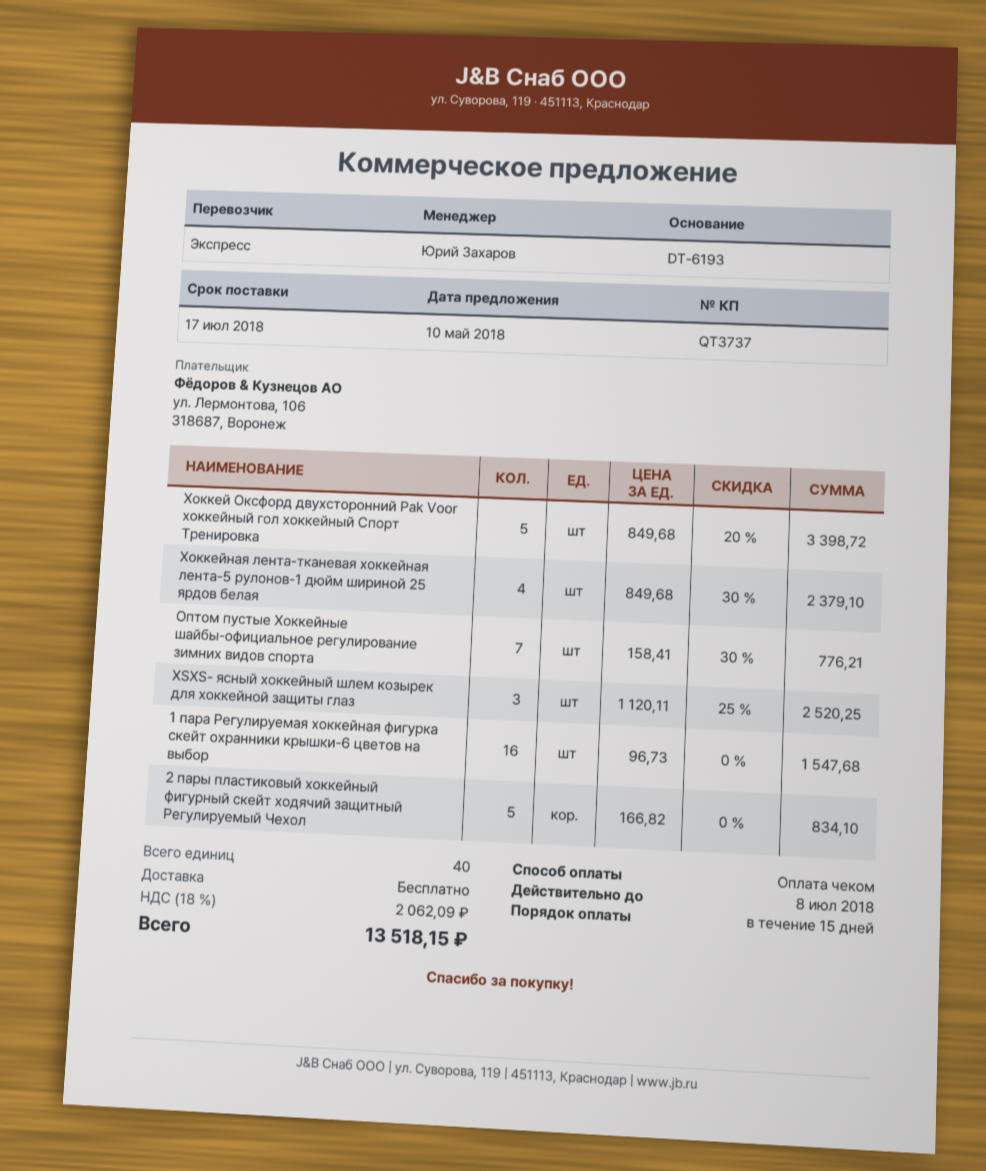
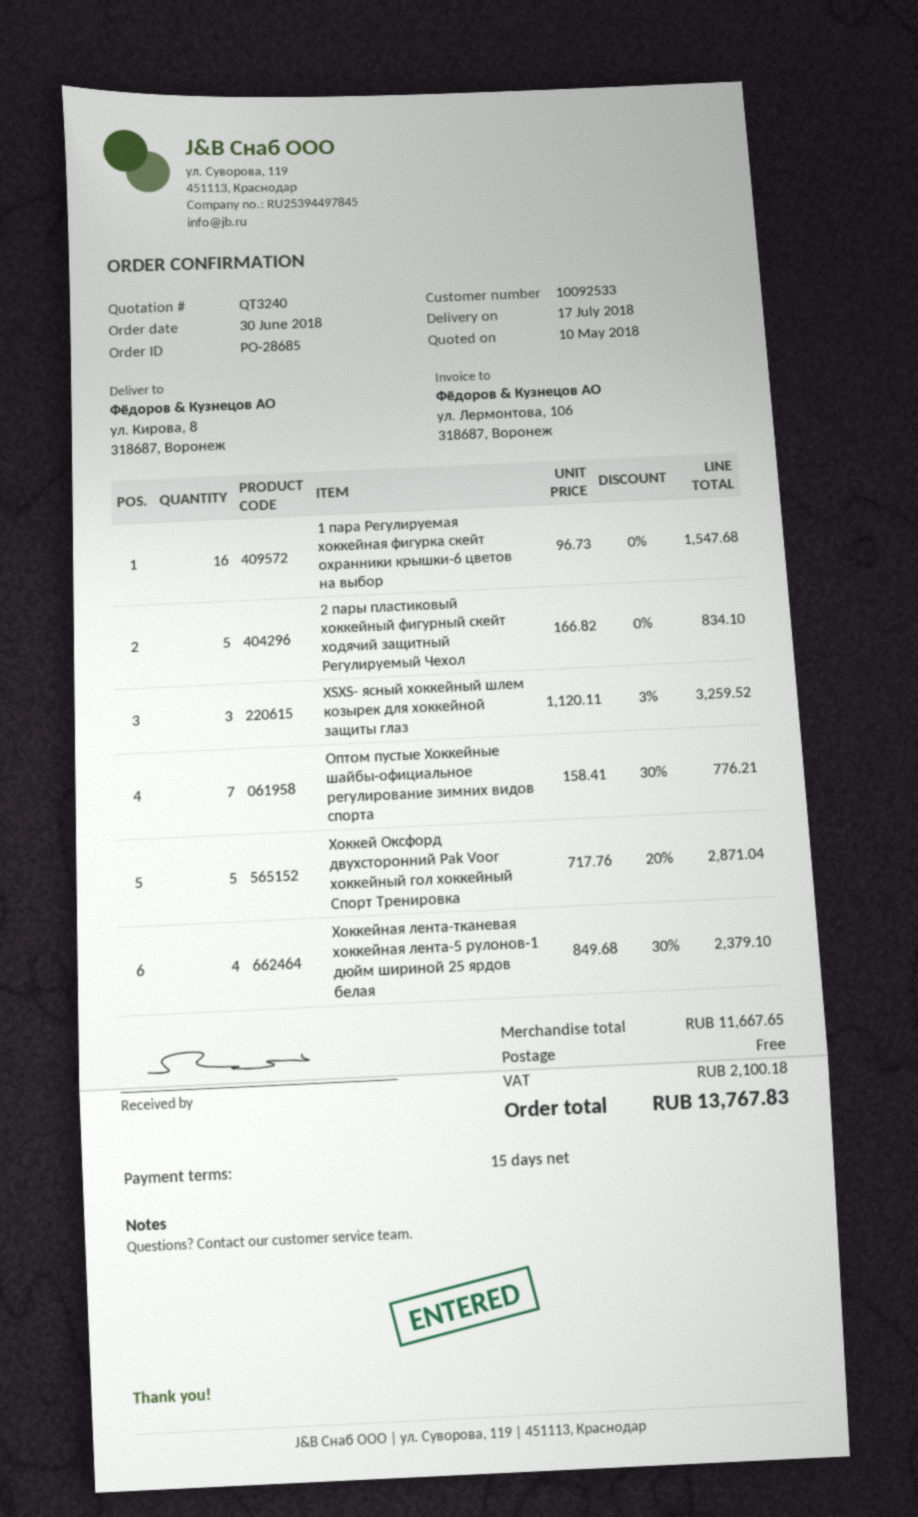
quote number: QT3737 -> QT3240
Хоккей Оксфорд двухсторонний Pak Voor хоккейный гол хоккейный Спорт Тренировка: 5 x 849.68 - 20% = 3398.72 -> 5 x 717.76 - 20% = 2871.04
XSXS- ясный хоккейный шлем козырек для хоккейной защиты глаз: 3 x 1120.11 - 25% = 2520.25 -> 3 x 1120.11 - 3% = 3259.52
tax: 2062.09 -> 2100.18
total: 13518.15 -> 13767.83

